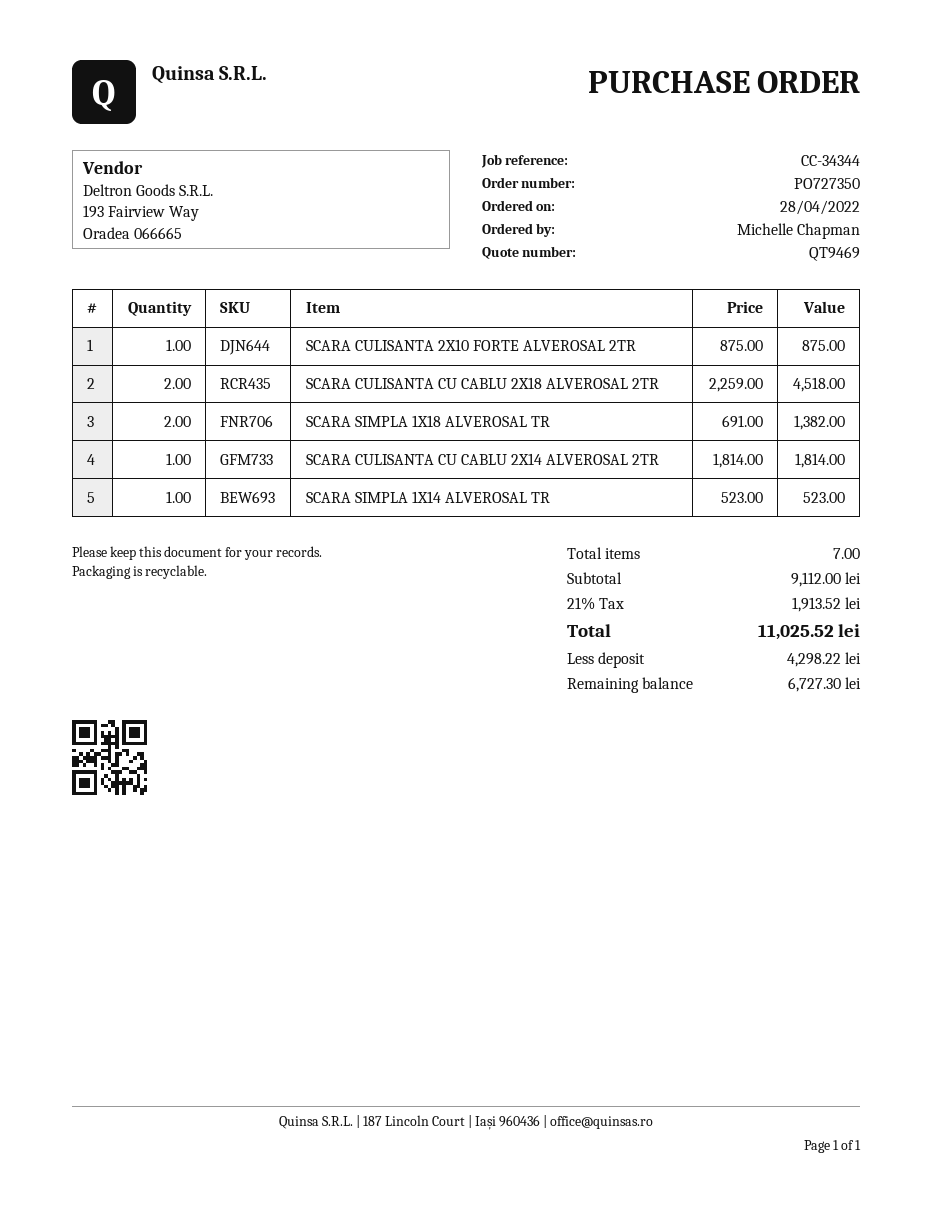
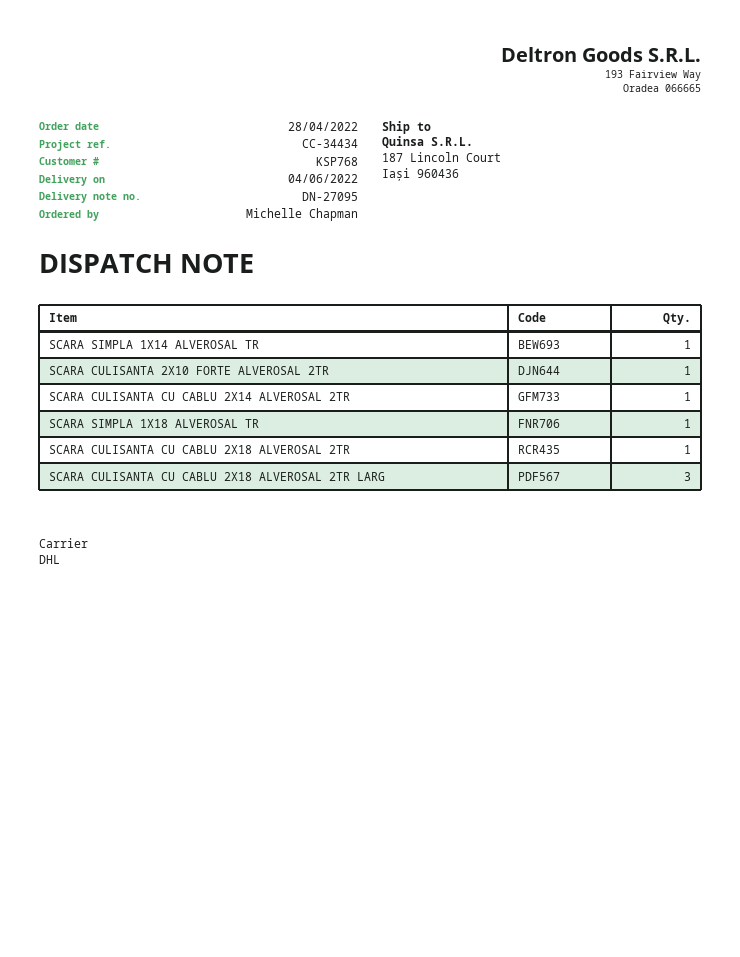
reference: CC-34344 -> CC-34434
SCARA CULISANTA CU CABLU 2X18 ALVEROSAL 2TR: 2 -> 1
SCARA SIMPLA 1X18 ALVEROSAL TR: 2 -> 1
SCARA CULISANTA CU CABLU 2X18 ALVEROSAL 2TR LARG: none -> 3

